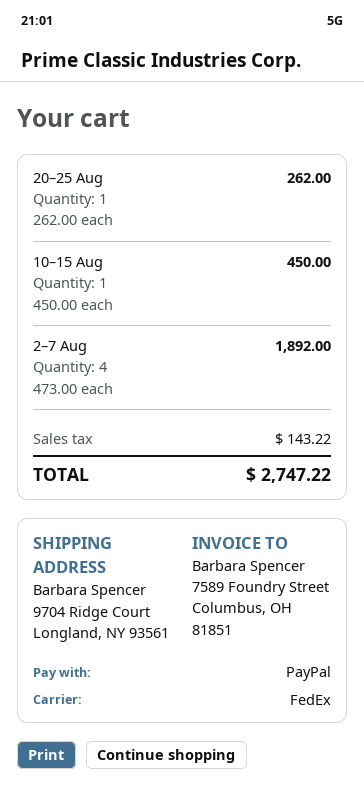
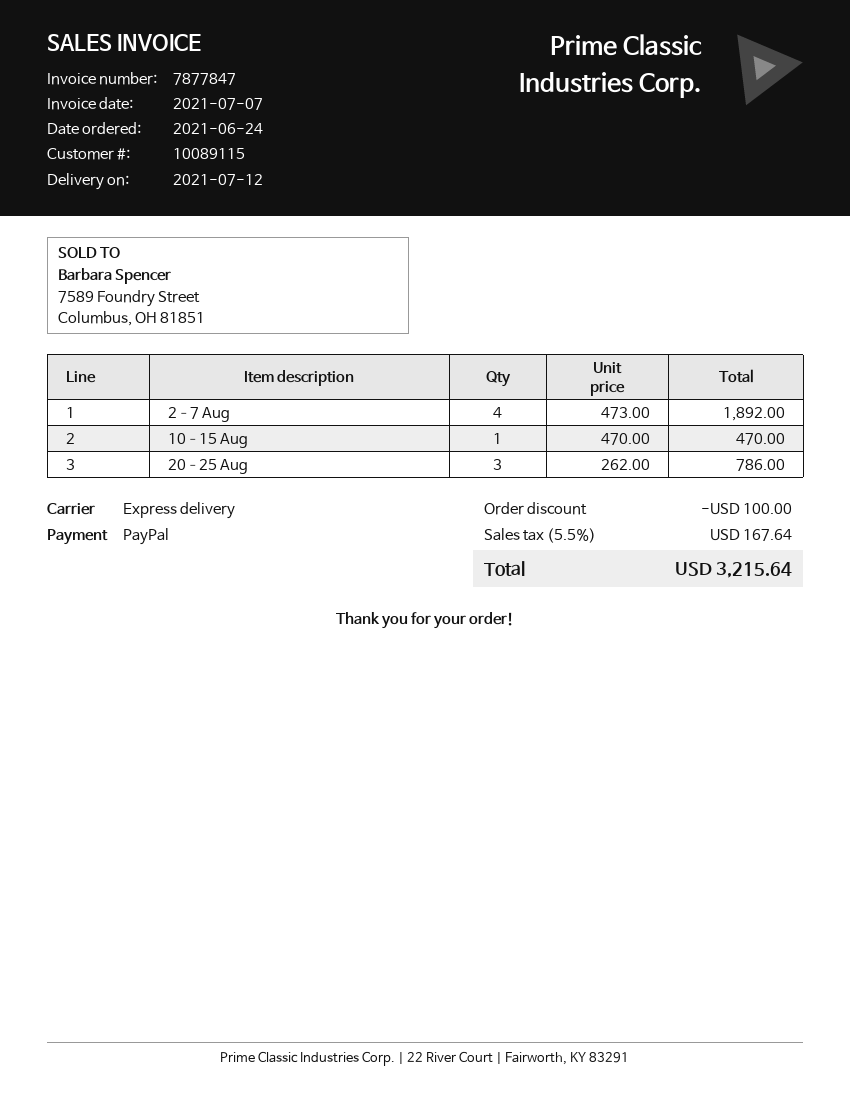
shipping method: FedEx -> express
20–25 Aug: 1 x 262.00 = 262.00 -> 3 x 262.00 = 786.00
10–15 Aug: 1 x 450.00 = 450.00 -> 1 x 470.00 = 470.00
discount: none -> 100.00
tax: 143.22 -> 167.64
total: 2747.22 -> 3215.64

